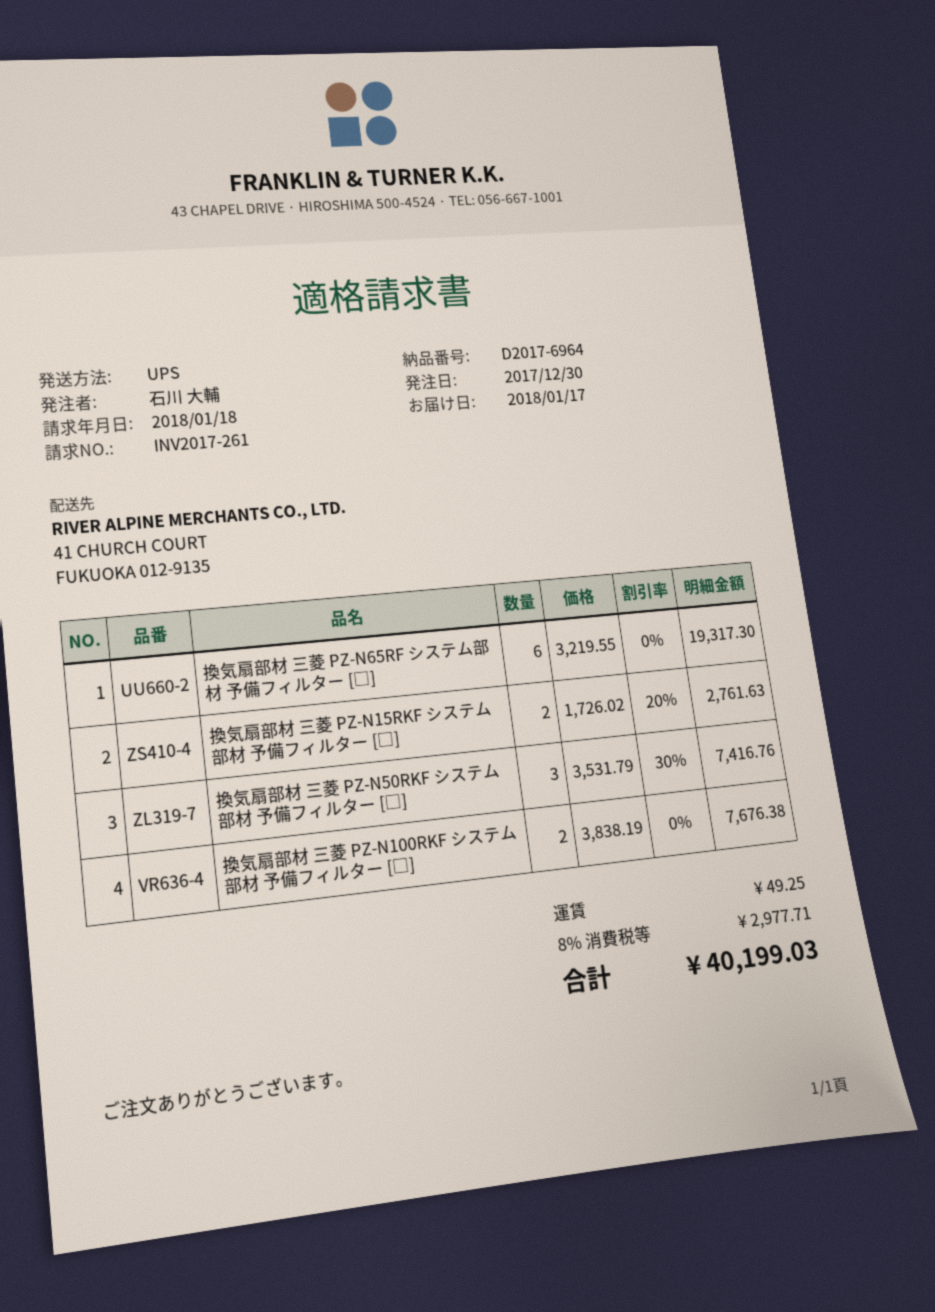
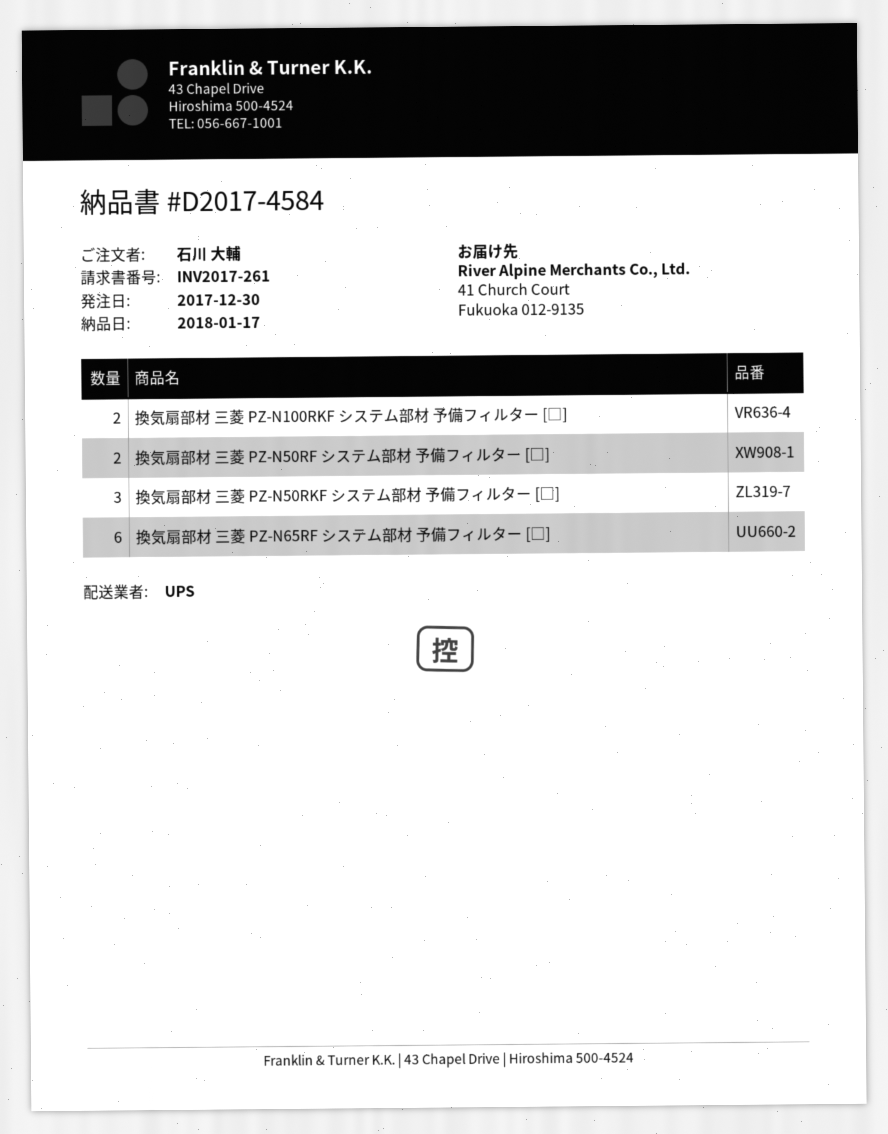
delivery note number: D2017-6964 -> D2017-4584
換気扇部材 三菱 PZ-N15RKF システム部材 予備フィルター [□]: 2 -> none
換気扇部材 三菱 PZ-N50RF システム部材 予備フィルター [□]: none -> 2

